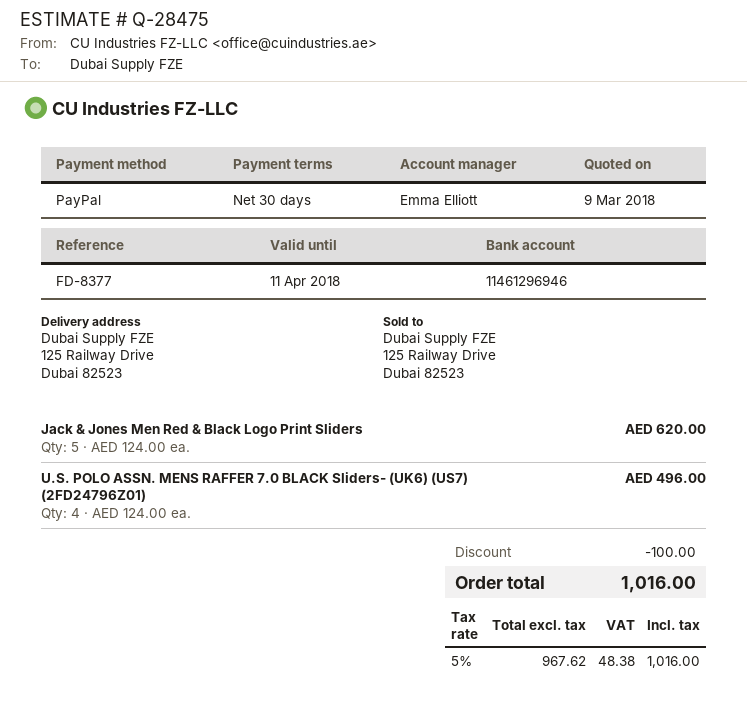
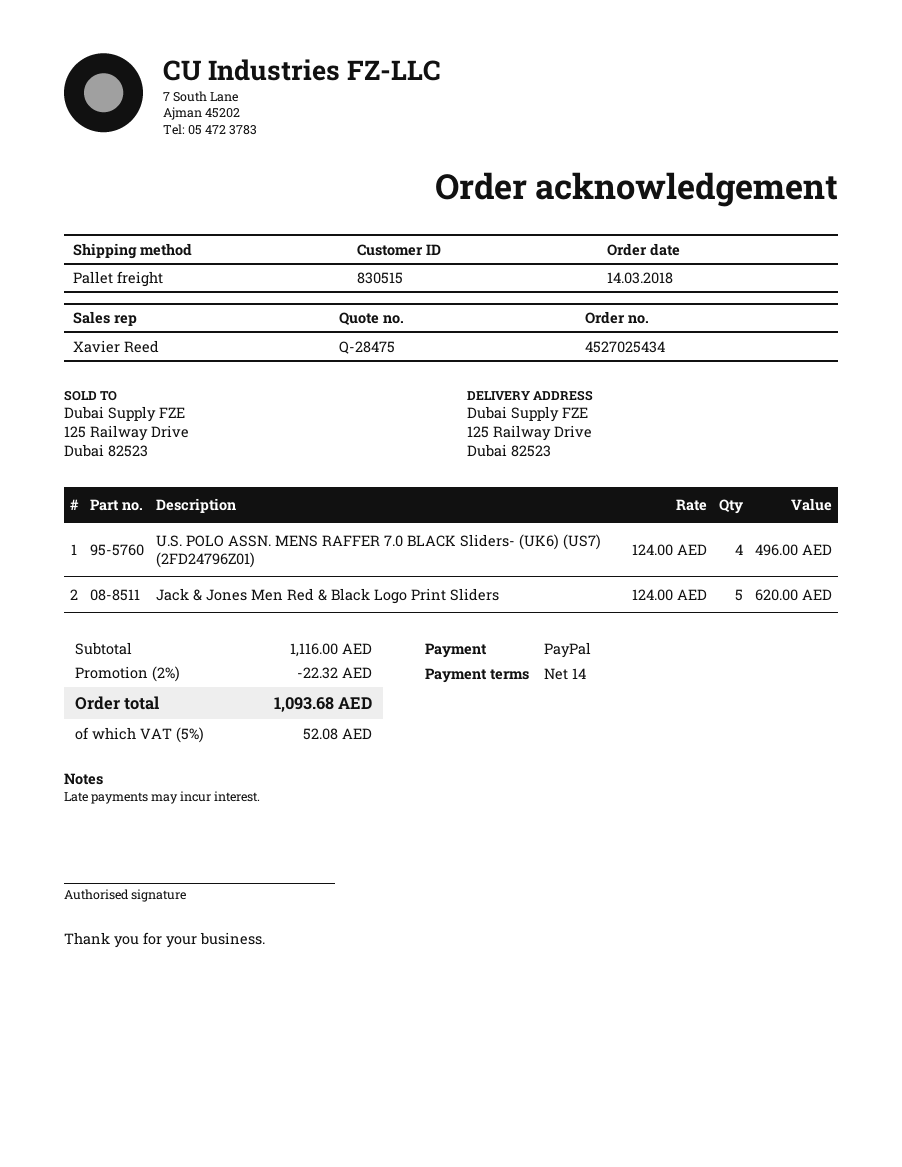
payment terms: 30 days -> 14 days
sales rep: Emma Elliott -> Xavier Reed
discount: 100.00 -> 22.32
tax: 5% = 48.38 -> 5% = 52.08
total: 1016.00 -> 1093.68

